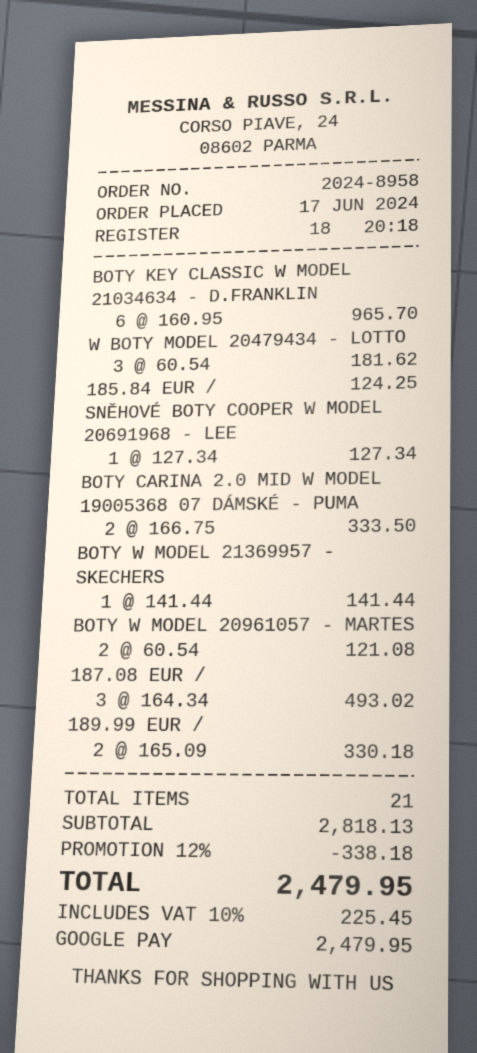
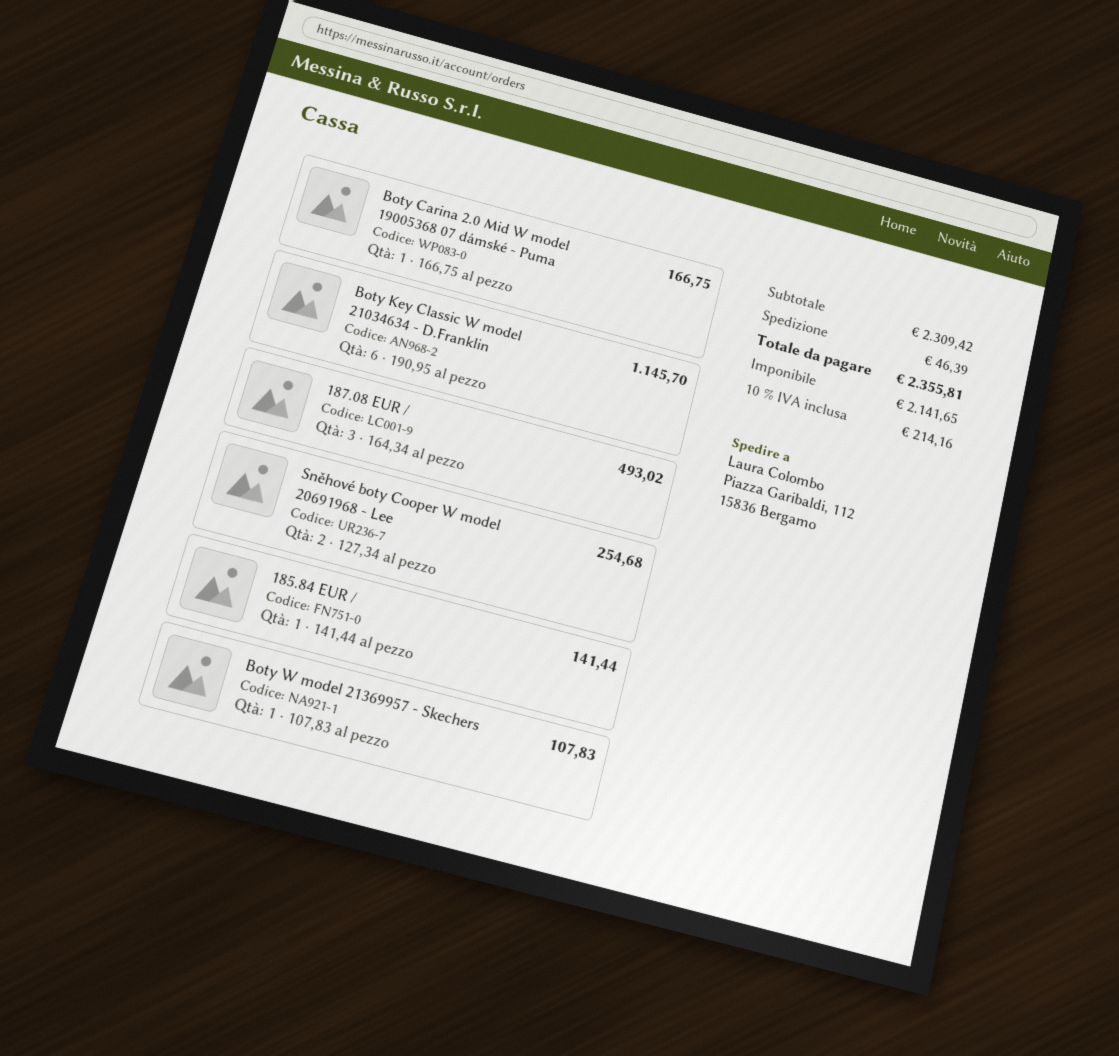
BOTY KEY CLASSIC W MODEL 21034634 - D.FRANKLIN: 6 x 160.95 = 965.70 -> 6 x 190.95 = 1145.70
W BOTY MODEL 20479434 - LOTTO: 3 x 60.54 = 181.62 -> none
185.84 EUR /: 1 x 124.25 = 124.25 -> 1 x 141.44 = 141.44
SNĚHOVÉ BOTY COOPER W MODEL 20691968 - LEE: 1 x 127.34 = 127.34 -> 2 x 127.34 = 254.68
BOTY CARINA 2.0 MID W MODEL 19005368 07 DÁMSKÉ - PUMA: 2 x 166.75 = 333.50 -> 1 x 166.75 = 166.75
BOTY W MODEL 21369957 - SKECHERS: 1 x 141.44 = 141.44 -> 1 x 107.83 = 107.83
BOTY W MODEL 20961057 - MARTES: 2 x 60.54 = 121.08 -> none
189.99 EUR /: 2 x 165.09 = 330.18 -> none
subtotal: 2818.13 -> 2309.42
discount: 12% = 338.18 -> none
shipping: none -> 46.39
tax: 10% = 225.45 -> 10% = 214.16
total: 2479.95 -> 2355.81

